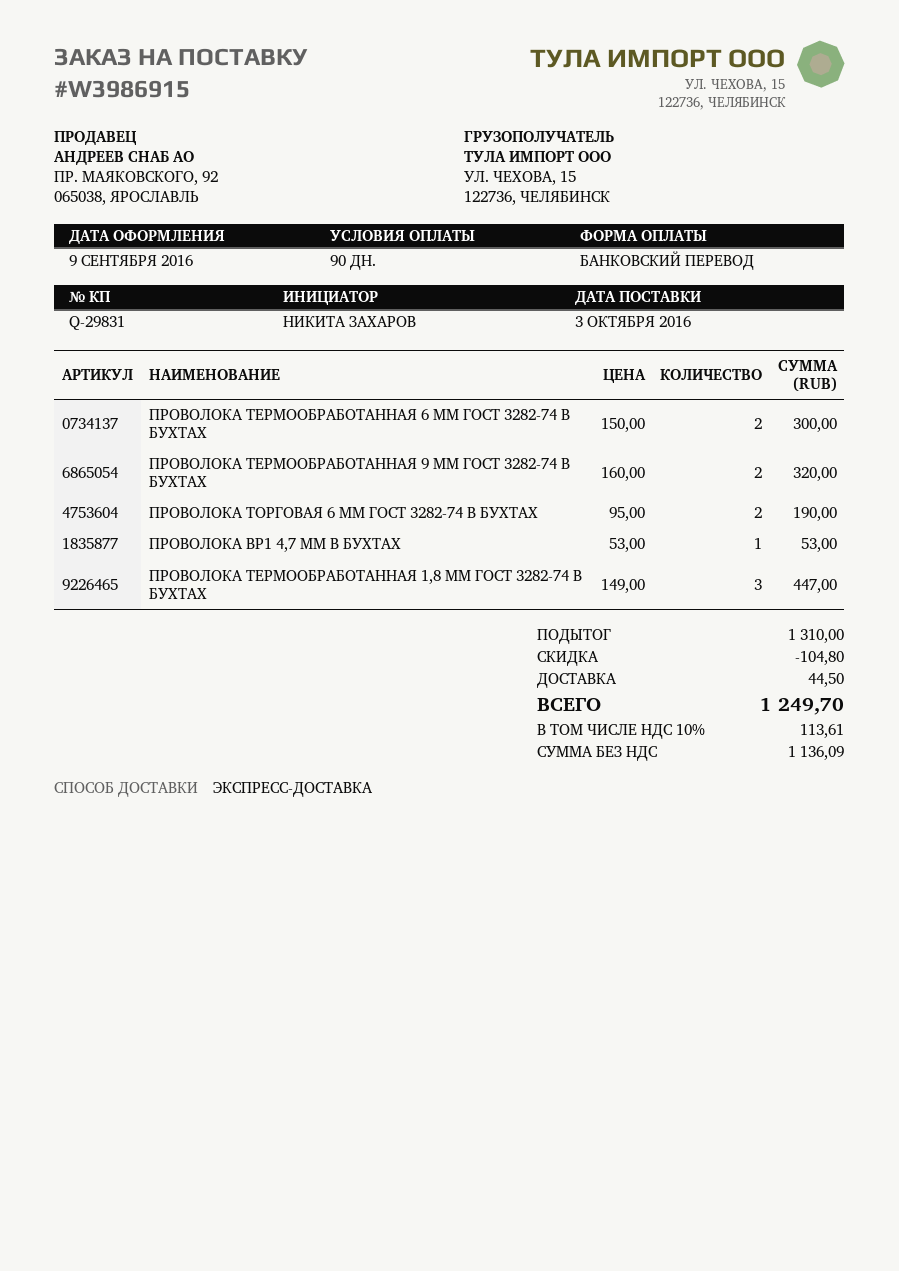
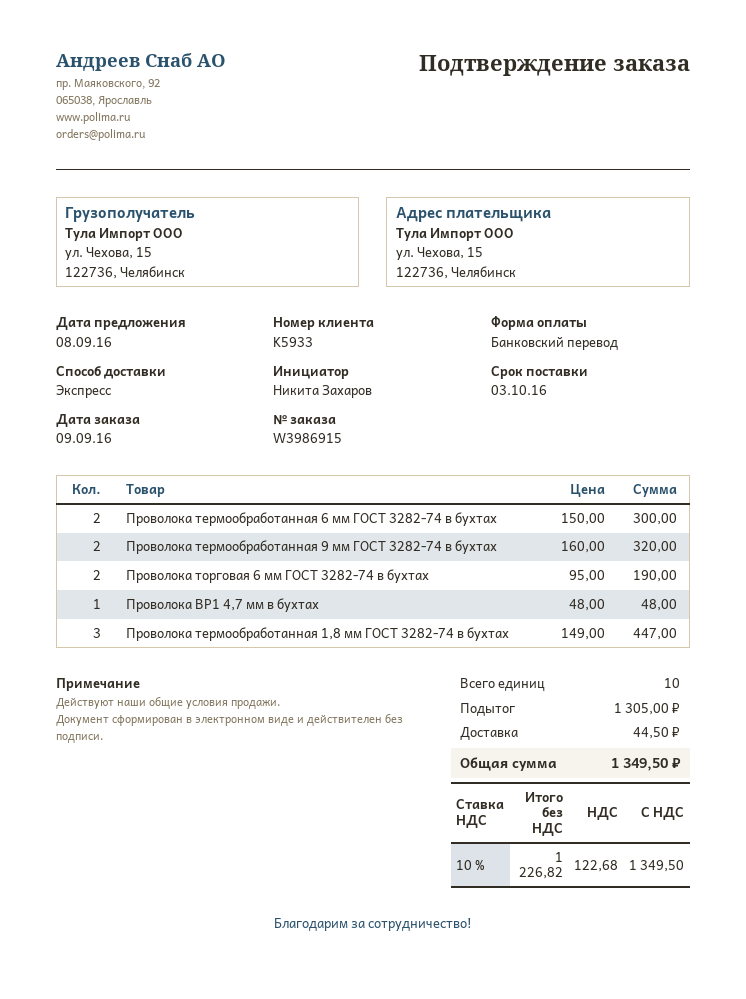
ПРОВОЛОКА ВР1 4,7 ММ В БУХТАХ: 1 x 53.00 = 53.00 -> 1 x 48.00 = 48.00
subtotal: 1310.00 -> 1305.00
discount: 104.80 -> none
net: 1136.09 -> 1226.82
tax: 10% = 113.61 -> 10% = 122.68
total: 1249.70 -> 1349.50

